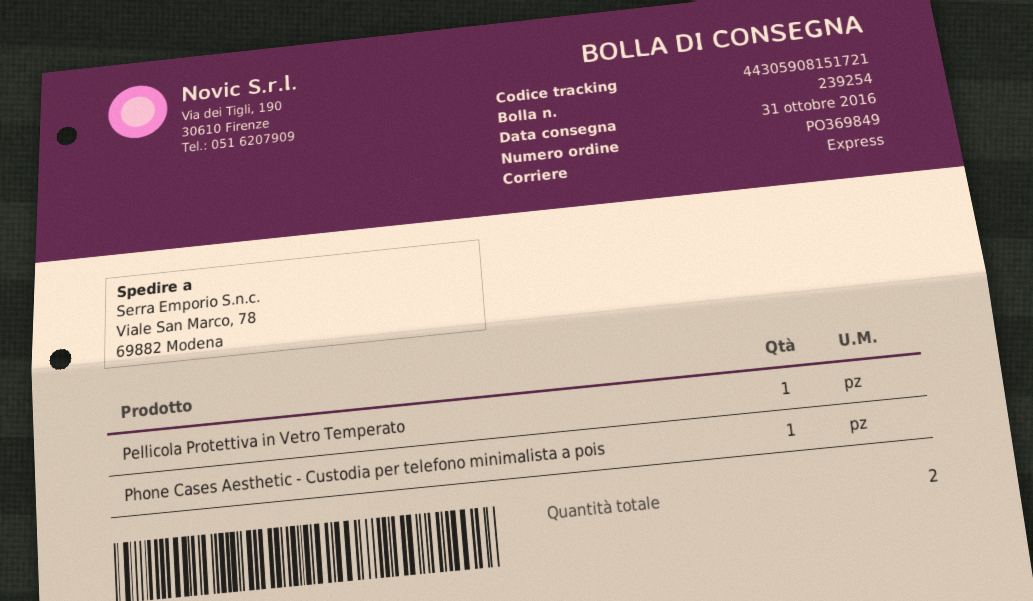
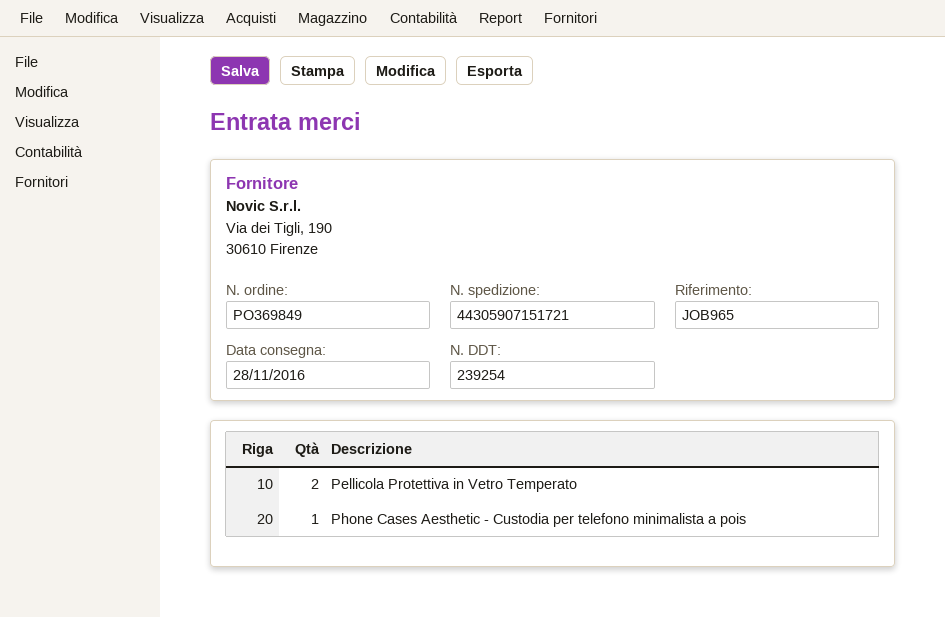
delivery date: 2016-10-31 -> 2016-11-28
tracking number: 44305908151721 -> 44305907151721
Pellicola Protettiva in Vetro Temperato: 1 -> 2

